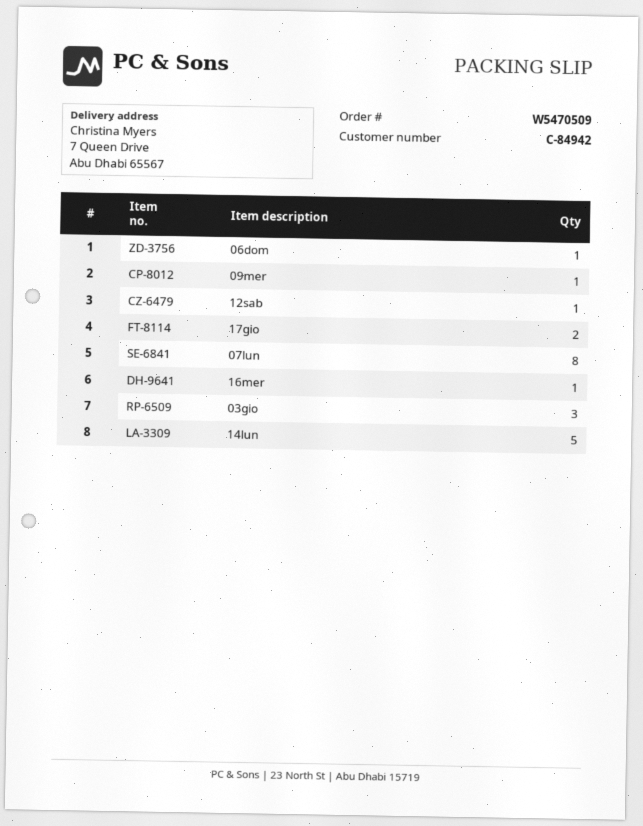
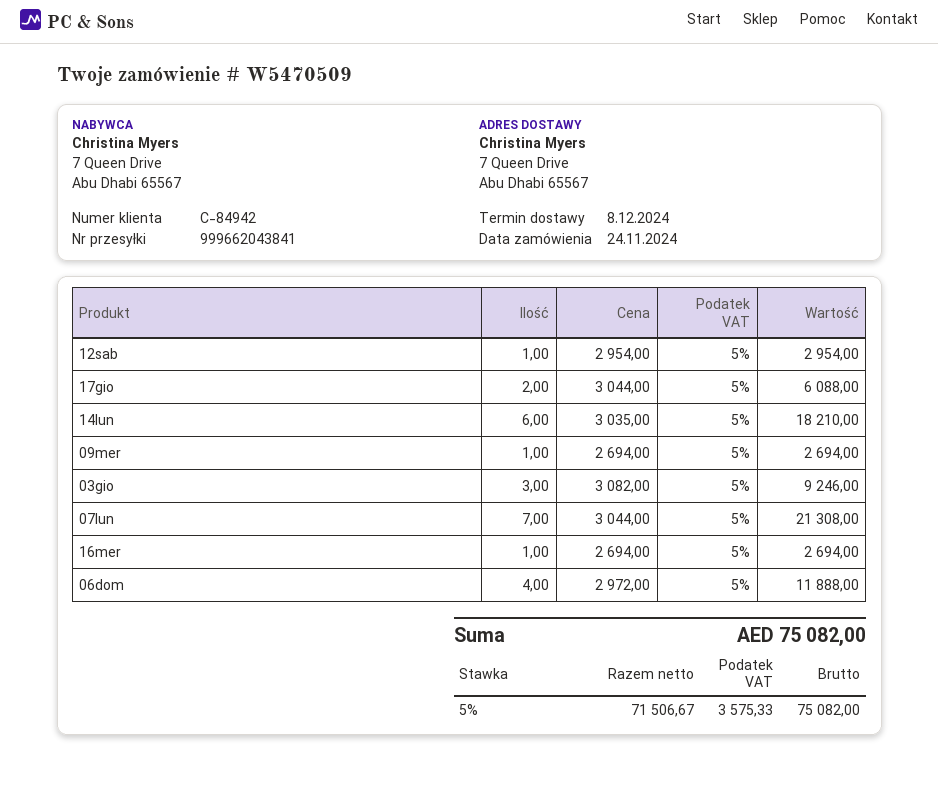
06dom: 1 -> 4
07lun: 8 -> 7
14lun: 5 -> 6

